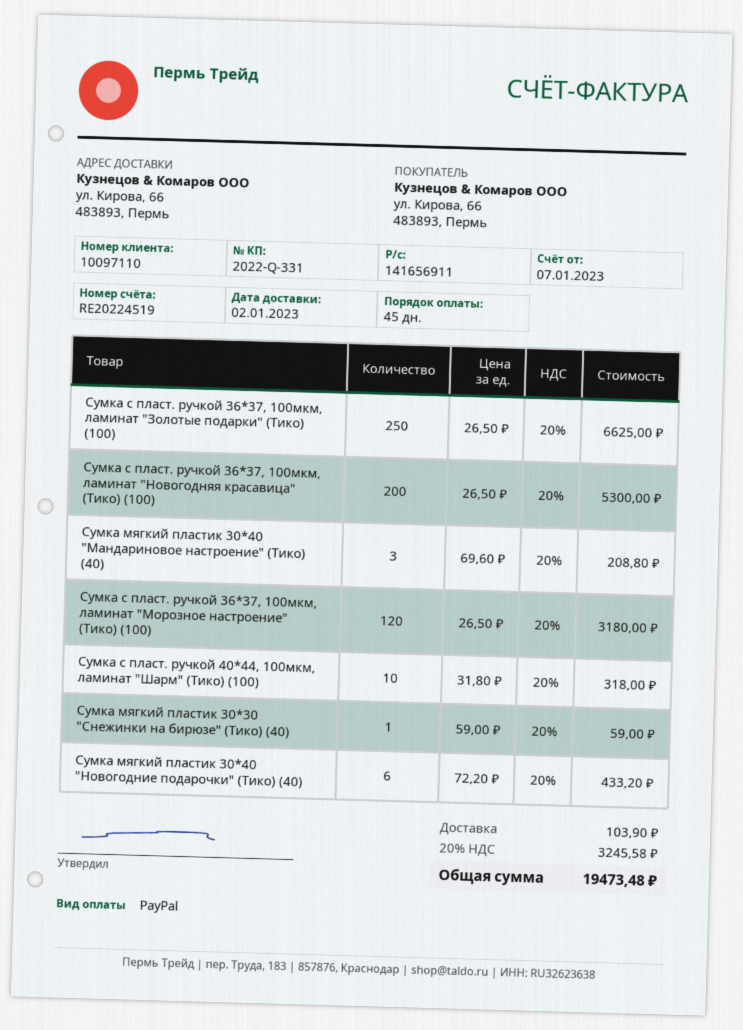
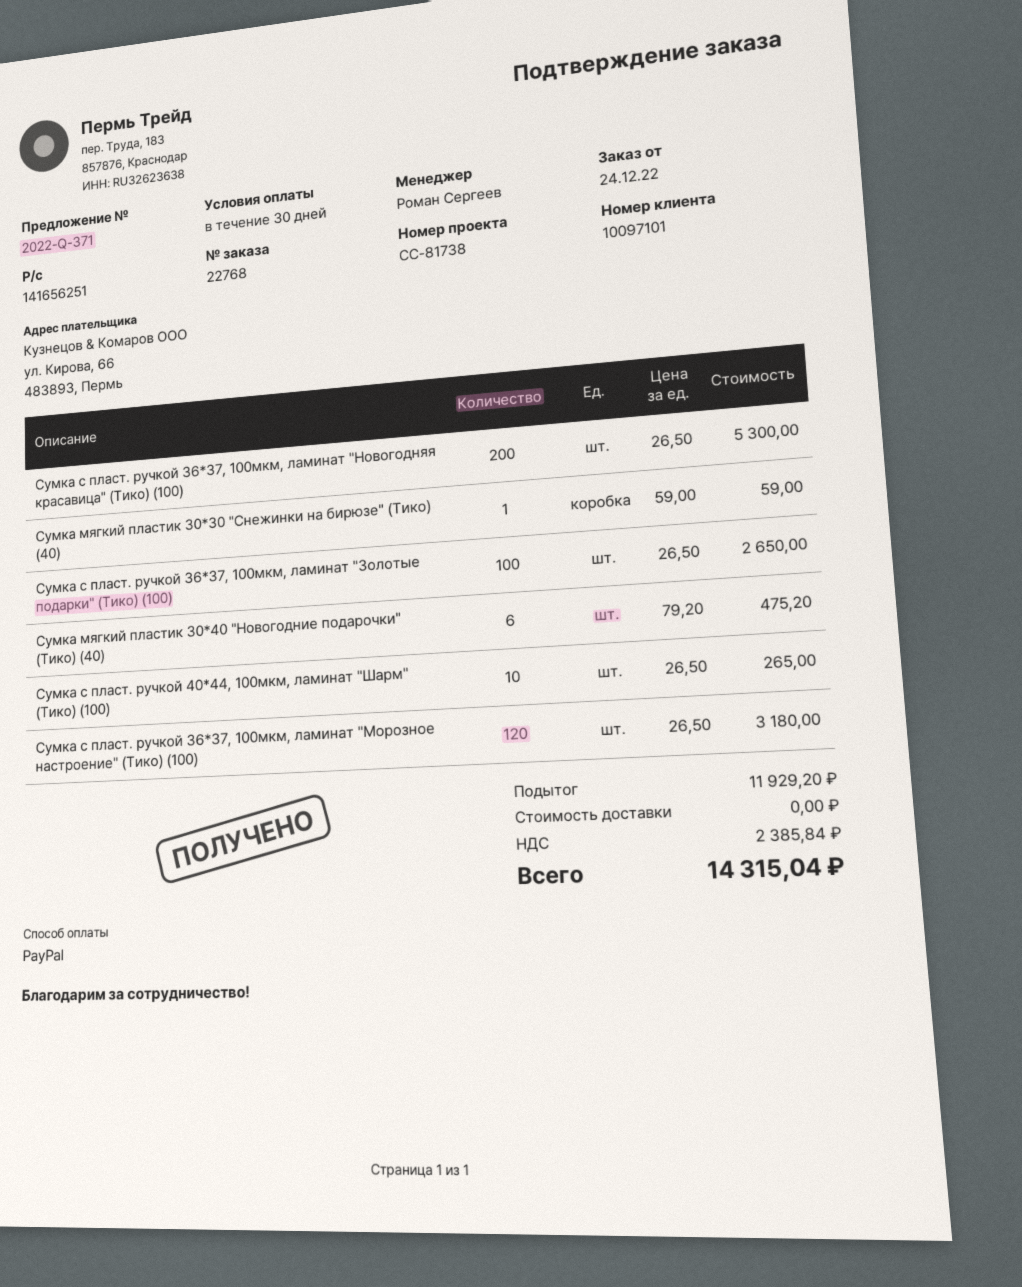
quote number: 2022-Q-331 -> 2022-Q-371
payment terms: 45 days -> 30 days
customer number: 10097110 -> 10097101
bank account: 141656911 -> 141656251
Сумка с пласт. ручкой 36*37, 100мкм, ламинат "Золотые подарки" (Тико) (100): 250 x 26.50 = 6625.00 -> 100 x 26.50 = 2650.00
Сумка мягкий пластик 30*40 "Мандариновое настроение" (Тико) (40): 3 x 69.60 = 208.80 -> none
Сумка с пласт. ручкой 40*44, 100мкм, ламинат "Шарм" (Тико) (100): 10 x 31.80 = 318.00 -> 10 x 26.50 = 265.00
Сумка мягкий пластик 30*40 "Новогодние подарочки" (Тико) (40): 6 x 72.20 = 433.20 -> 6 x 79.20 = 475.20
shipping: 103.90 -> 0.00
tax: 3245.58 -> 2385.84
total: 19473.48 -> 14315.04

